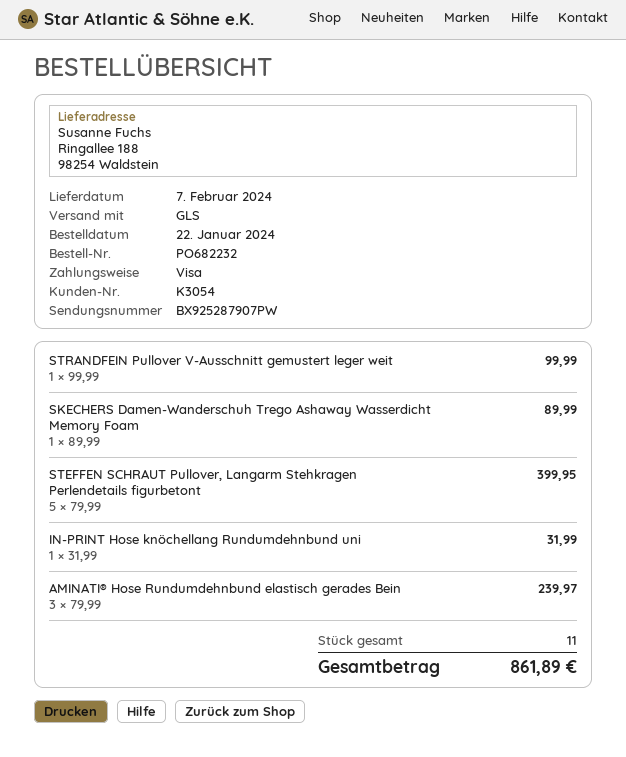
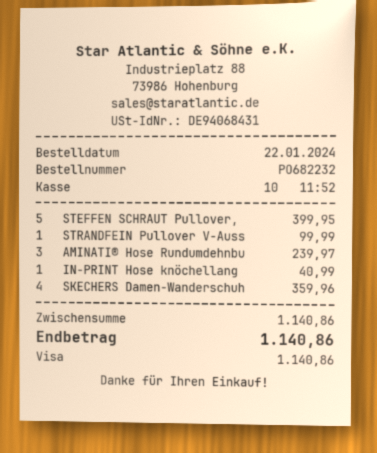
SKECHERS Damen-Wanderschuh Trego Ashaway Wasserdicht Memory Foam: 1 for 89.99 -> 4 for 359.96
IN-PRINT Hose knöchellang Rundumdehnbund uni: 1 for 31.99 -> 1 for 40.99
total: 861.89 -> 1140.86

